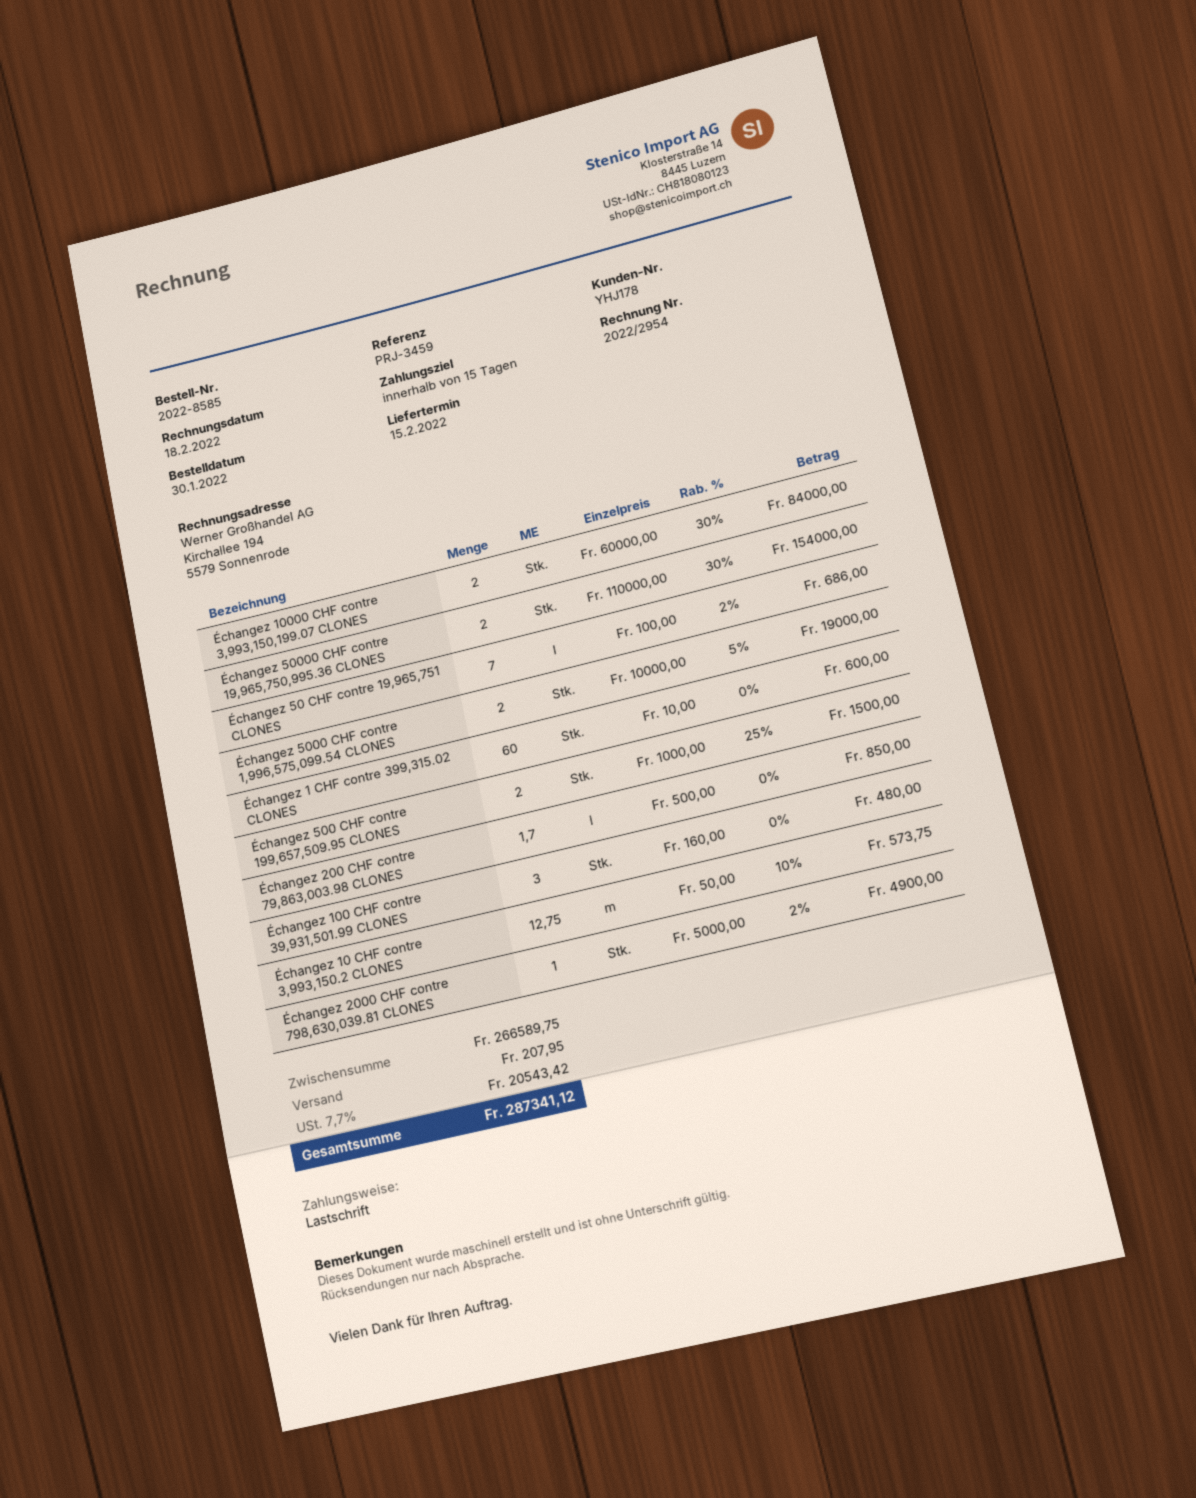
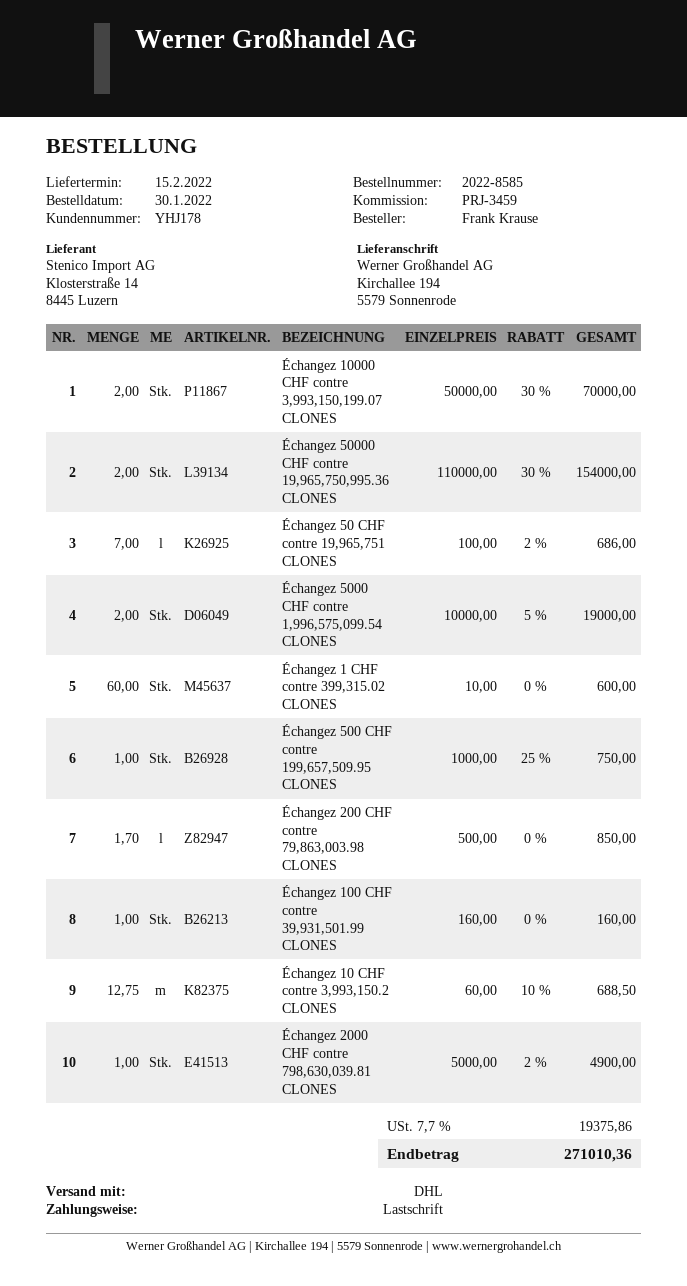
Échangez 10000 CHF contre 3,993,150,199.07 CLONES: 2 x 60000.00 - 30% = 84000.00 -> 2 x 50000.00 - 30% = 70000.00
Échangez 500 CHF contre 199,657,509.95 CLONES: 2 x 1000.00 - 25% = 1500.00 -> 1 x 1000.00 - 25% = 750.00
Échangez 100 CHF contre 39,931,501.99 CLONES: 3 x 160.00 = 480.00 -> 1 x 160.00 = 160.00
Échangez 10 CHF contre 3,993,150.2 CLONES: 12.75 x 50.00 - 10% = 573.75 -> 12.75 x 60.00 - 10% = 688.50
shipping: 207.95 -> none
tax: 7.7% = 20543.42 -> 7.7% = 19375.86
total: 287341.12 -> 271010.36

